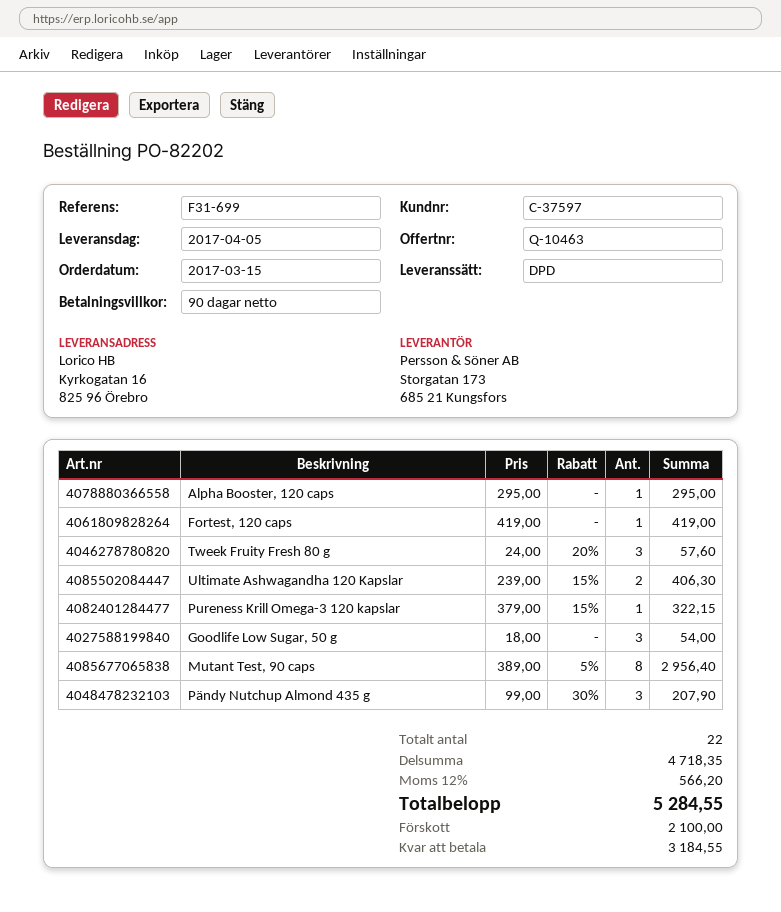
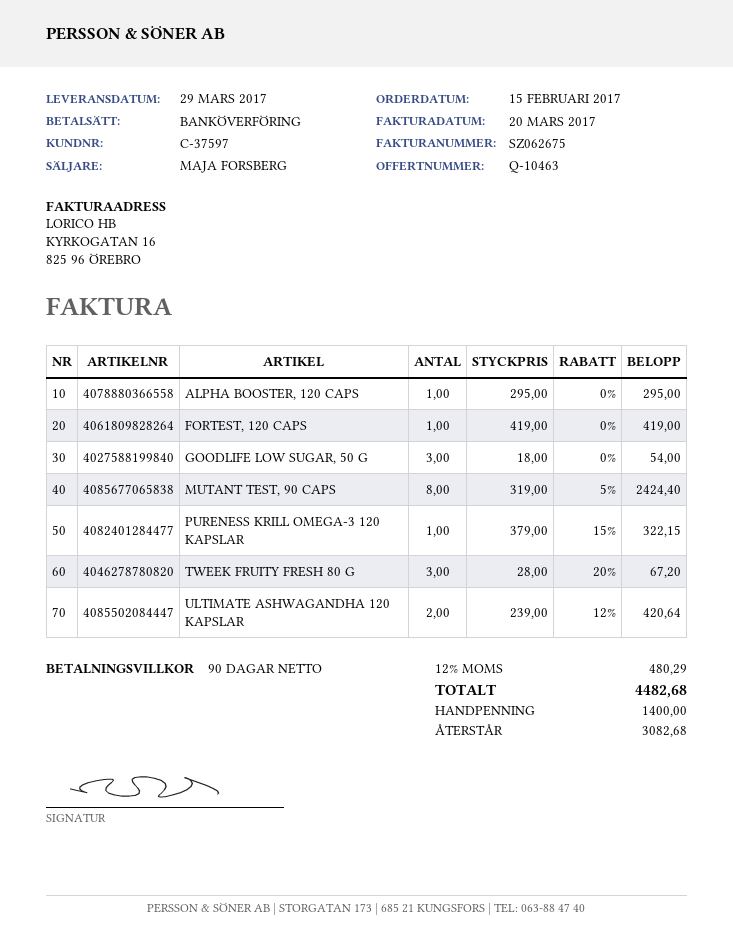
order date: 2017-03-15 -> 2017-02-15
delivery date: 2017-04-05 -> 2017-03-29
Tweek Fruity Fresh 80 g: 3 x 24.00 - 20% = 57.60 -> 3 x 28.00 - 20% = 67.20
Ultimate Ashwagandha 120 Kapslar: 2 x 239.00 - 15% = 406.30 -> 2 x 239.00 - 12% = 420.64
Mutant Test, 90 caps: 8 x 389.00 - 5% = 2956.40 -> 8 x 319.00 - 5% = 2424.40
Pändy Nutchup Almond 435 g: 3 x 99.00 - 30% = 207.90 -> none
tax: 12% = 566.20 -> 12% = 480.29
total: 5284.55 -> 4482.68
deposit: 2100.00 -> 1400.00
balance: 3184.55 -> 3082.68

